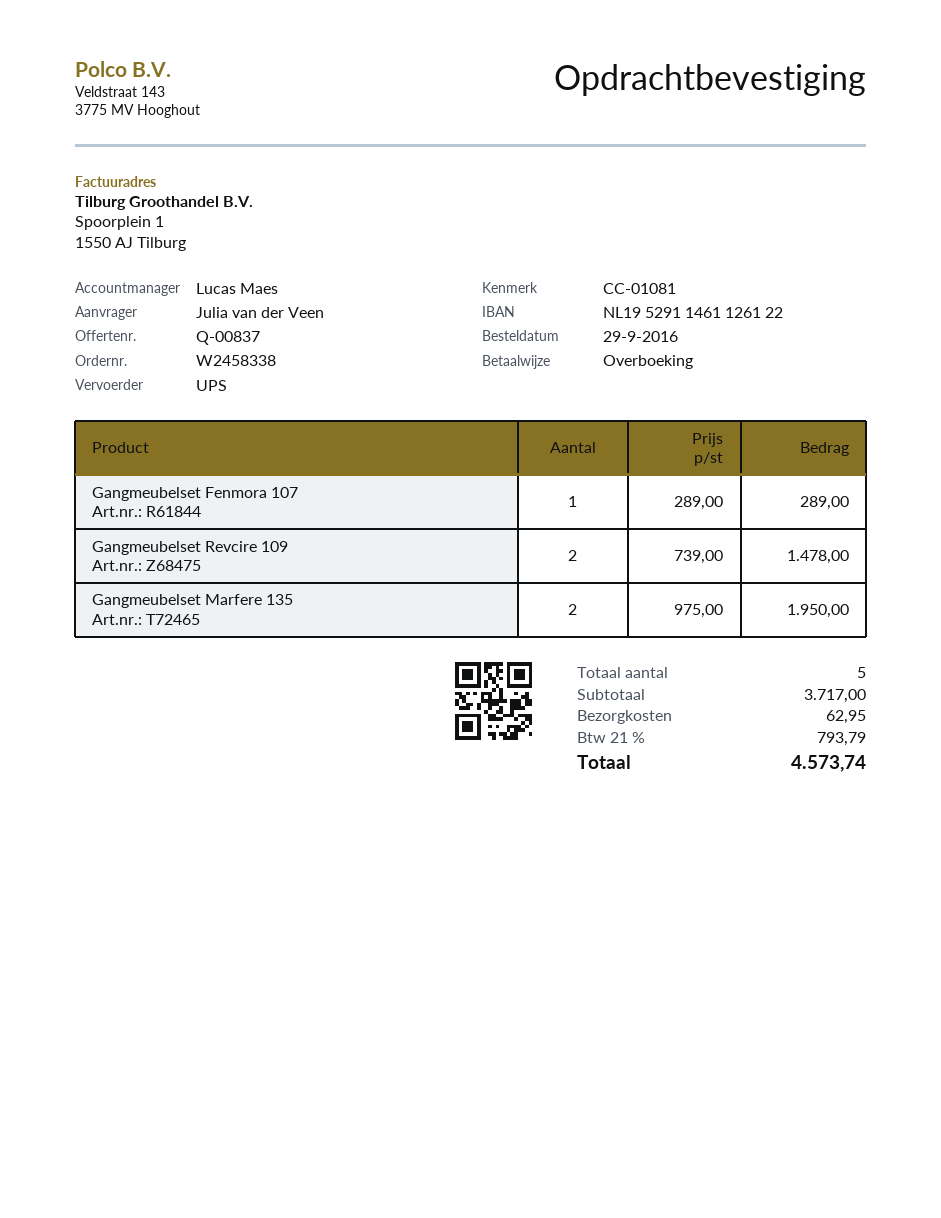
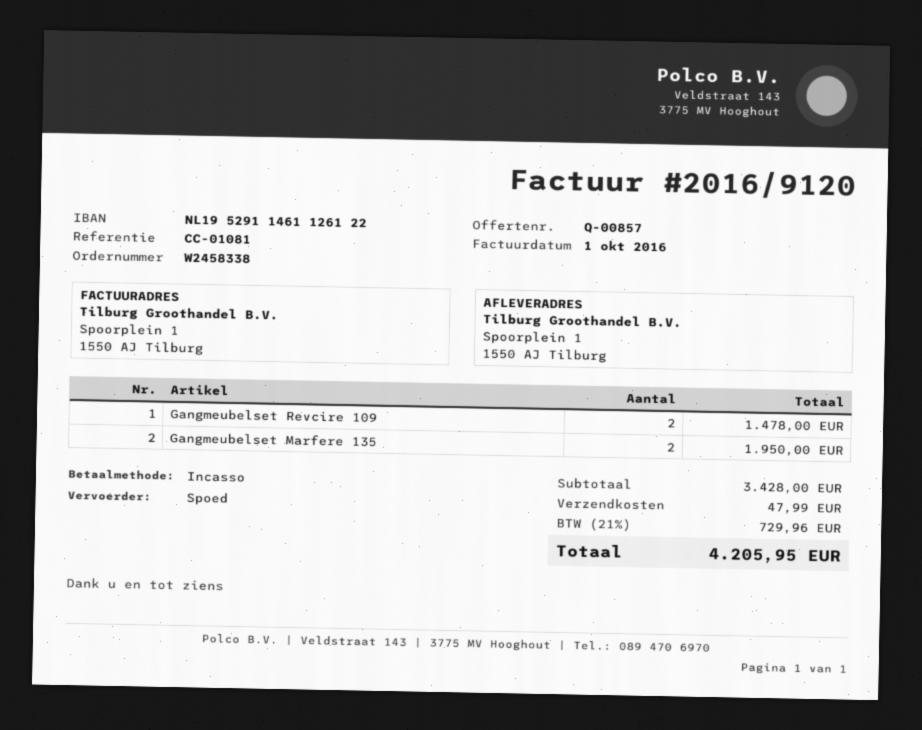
quote number: Q-00837 -> Q-00857
payment method: bank transfer -> direct debit
shipping method: UPS -> express
Gangmeubelset Fenmora 107: 1 for 289.00 -> none
subtotal: 3717.00 -> 3428.00
shipping: 62.95 -> 47.99
tax: 21% = 793.79 -> 21% = 729.96
total: 4573.74 -> 4205.95

